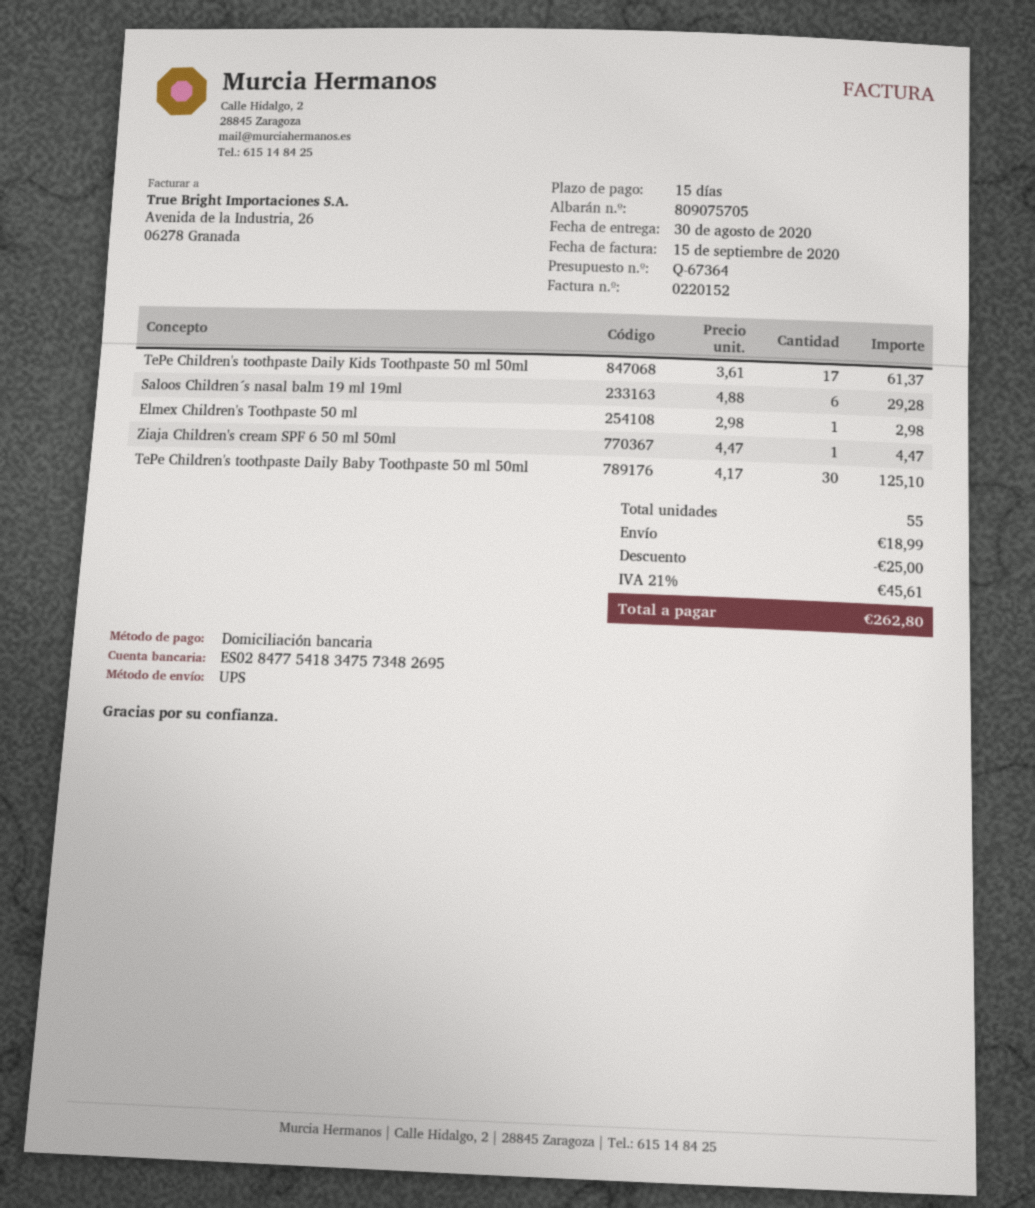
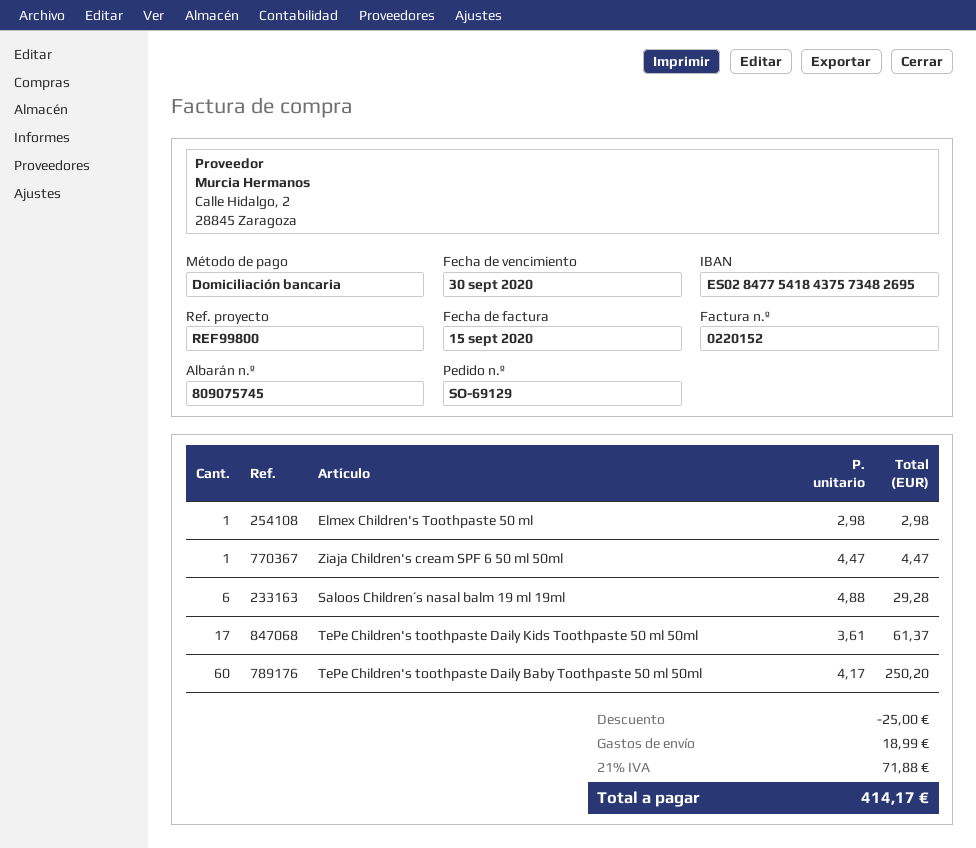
delivery note number: 809075705 -> 809075745
bank account: ES0284775418347573482695 -> ES0284775418437573482695
TePe Children's toothpaste Daily Baby Toothpaste 50 ml 50ml: 30 x 4.17 = 125.10 -> 60 x 4.17 = 250.20
tax: 21% = 45.61 -> 21% = 71.88
total: 262.80 -> 414.17

